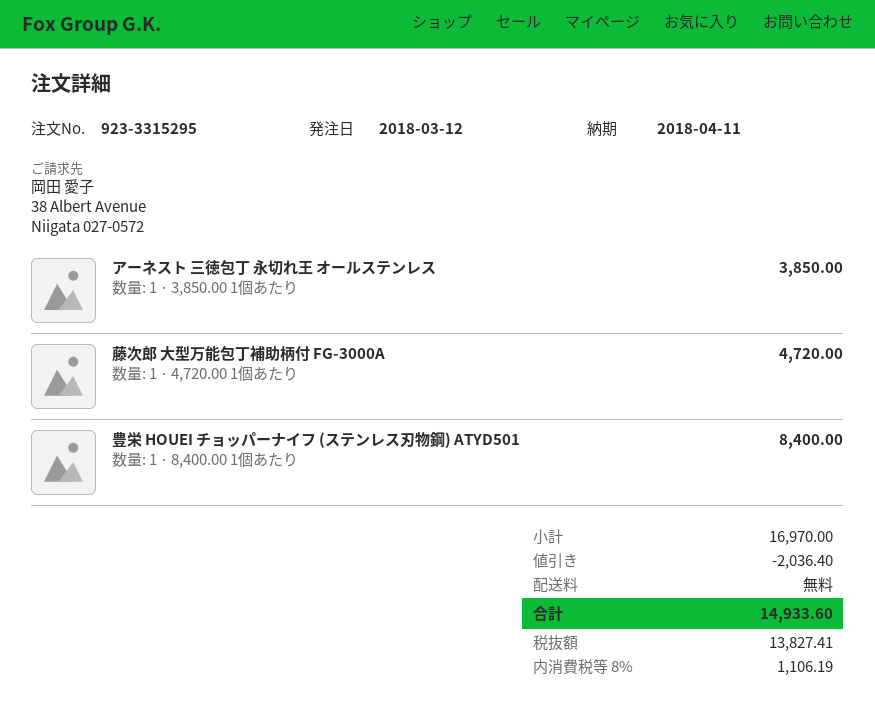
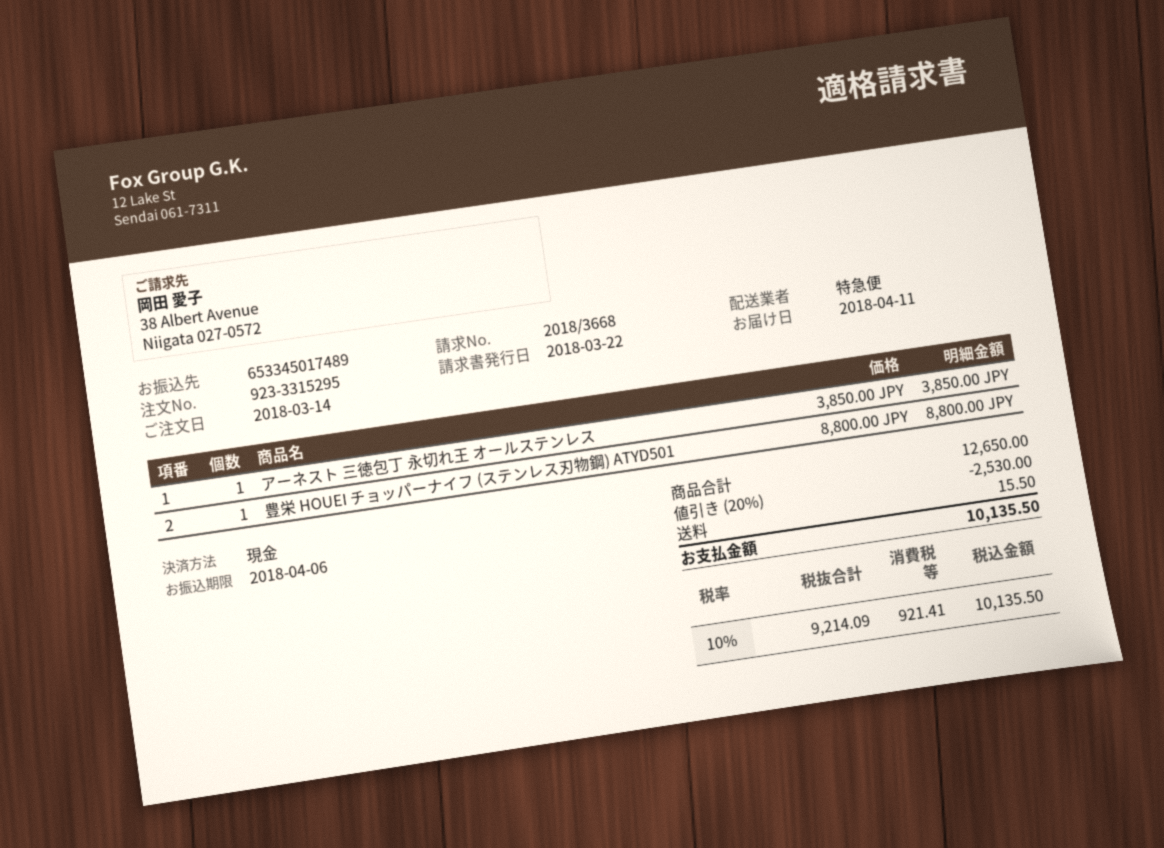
order date: 2018-03-12 -> 2018-03-14
藤次郎 大型万能包丁補助柄付 FG-3000A: 1 x 4720.00 = 4720.00 -> none
豊栄 HOUEI チョッパーナイフ (ステンレス刃物鋼) ATYD501: 1 x 8400.00 = 8400.00 -> 1 x 8800.00 = 8800.00
subtotal: 16970.00 -> 12650.00
discount: 2036.40 -> 2530.00
shipping: 0.00 -> 15.50
net: 13827.41 -> 9214.09
tax: 8% = 1106.19 -> 10% = 921.41
total: 14933.60 -> 10135.50

